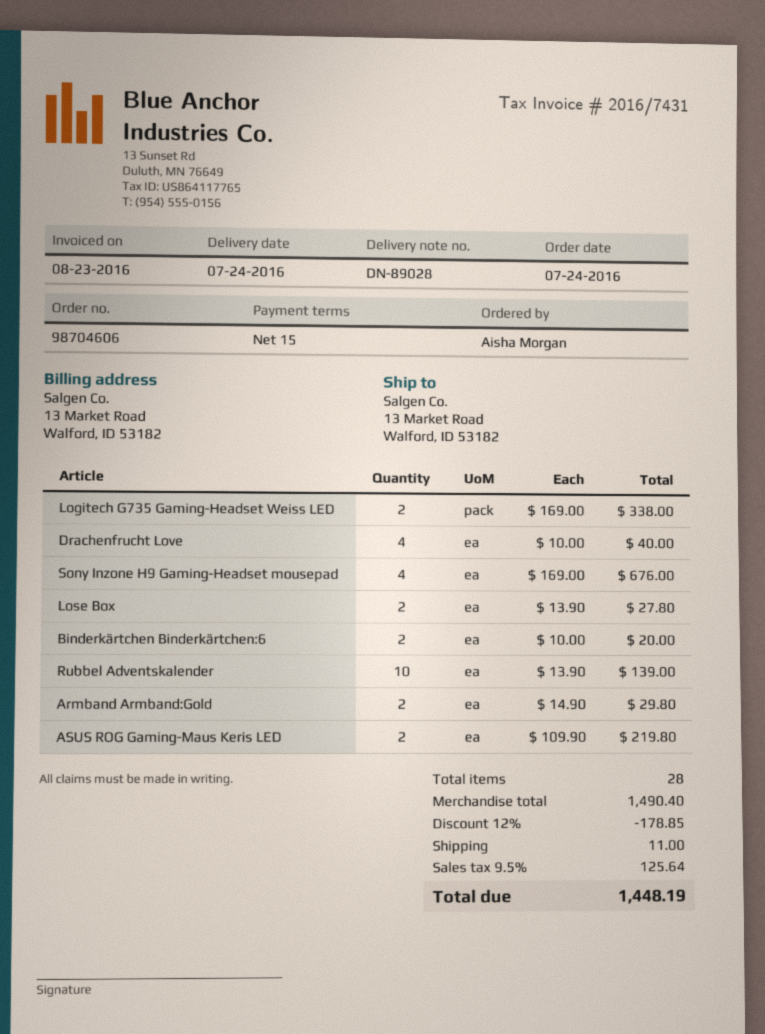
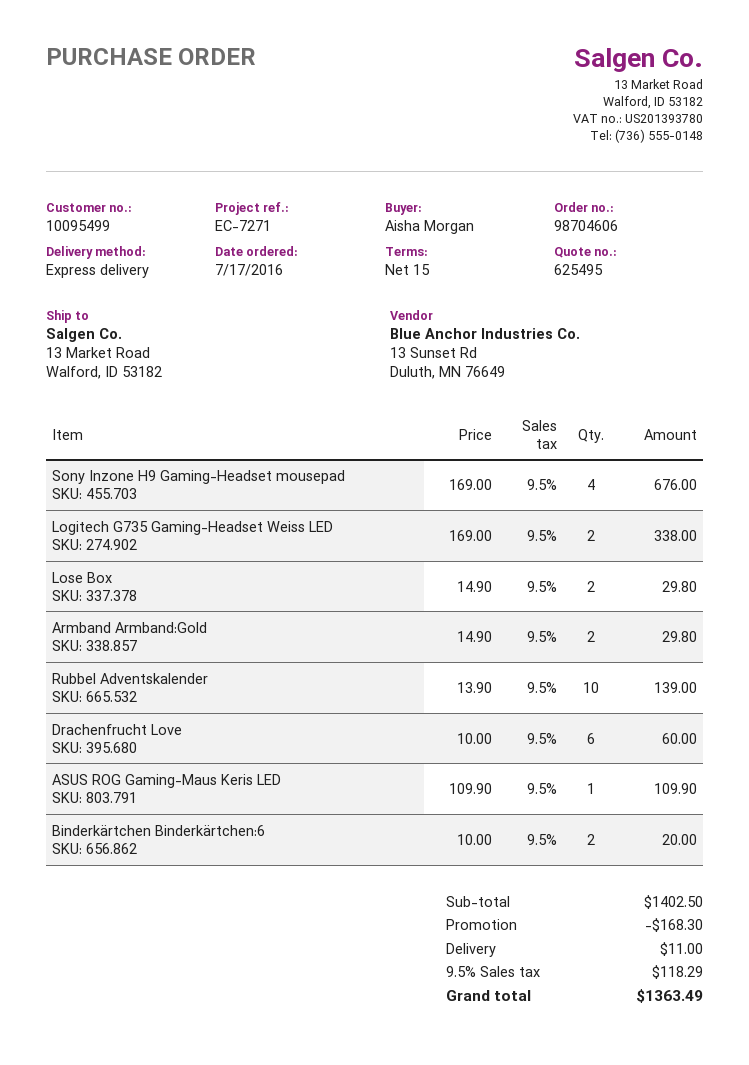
order date: 2016-07-24 -> 2016-07-17
Drachenfrucht Love: 4 x 10.00 = 40.00 -> 6 x 10.00 = 60.00
Lose Box: 2 x 13.90 = 27.80 -> 2 x 14.90 = 29.80
ASUS ROG Gaming-Maus Keris LED: 2 x 109.90 = 219.80 -> 1 x 109.90 = 109.90
subtotal: 1490.40 -> 1402.50
discount: 178.85 -> 168.30
tax: 9.5% = 125.64 -> 9.5% = 118.29
total: 1448.19 -> 1363.49

